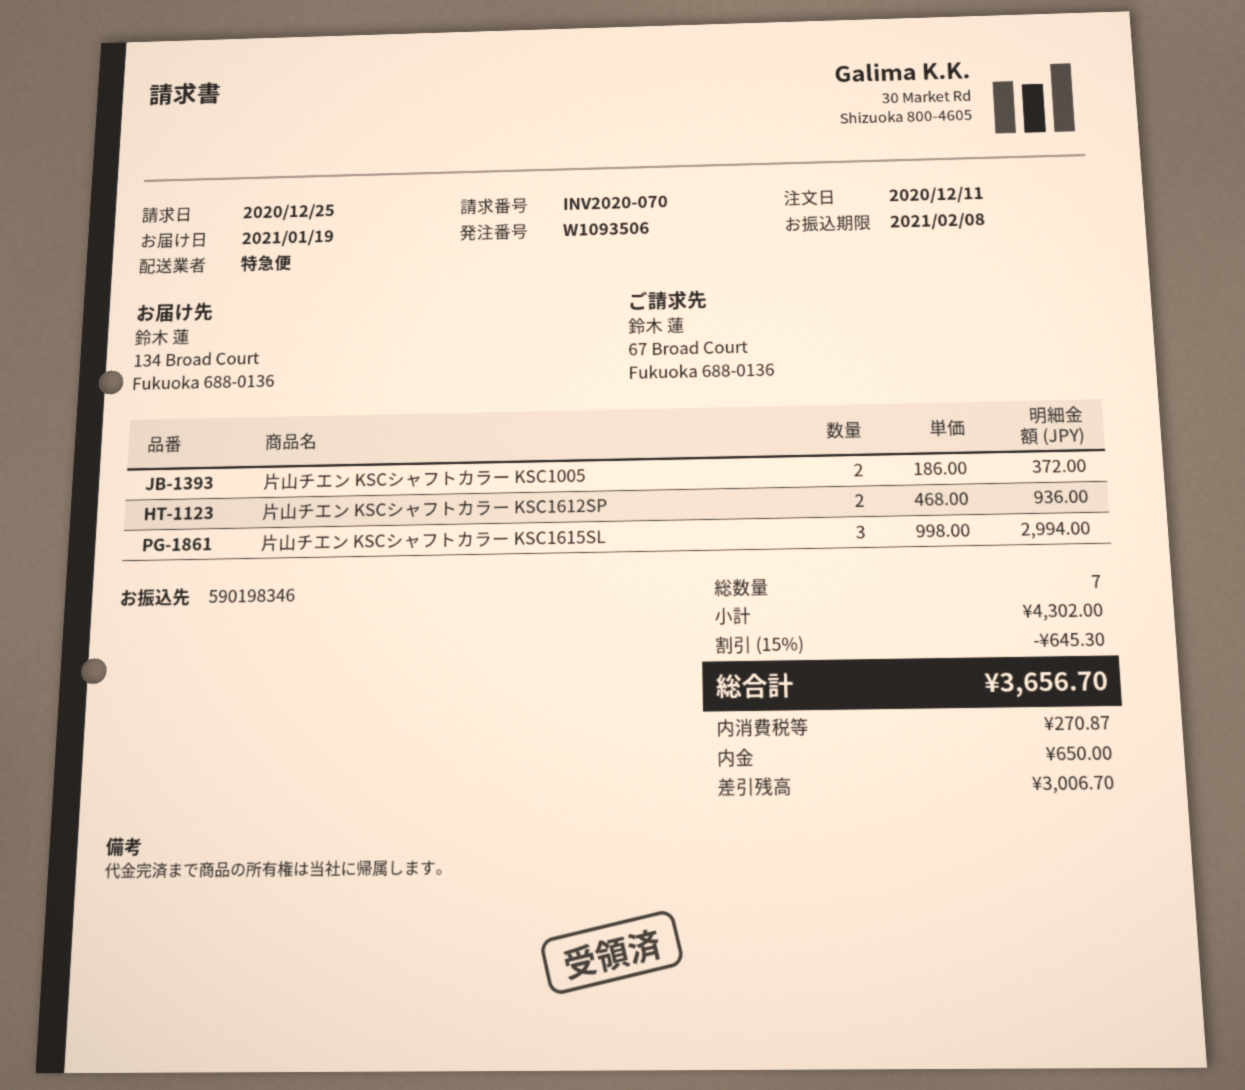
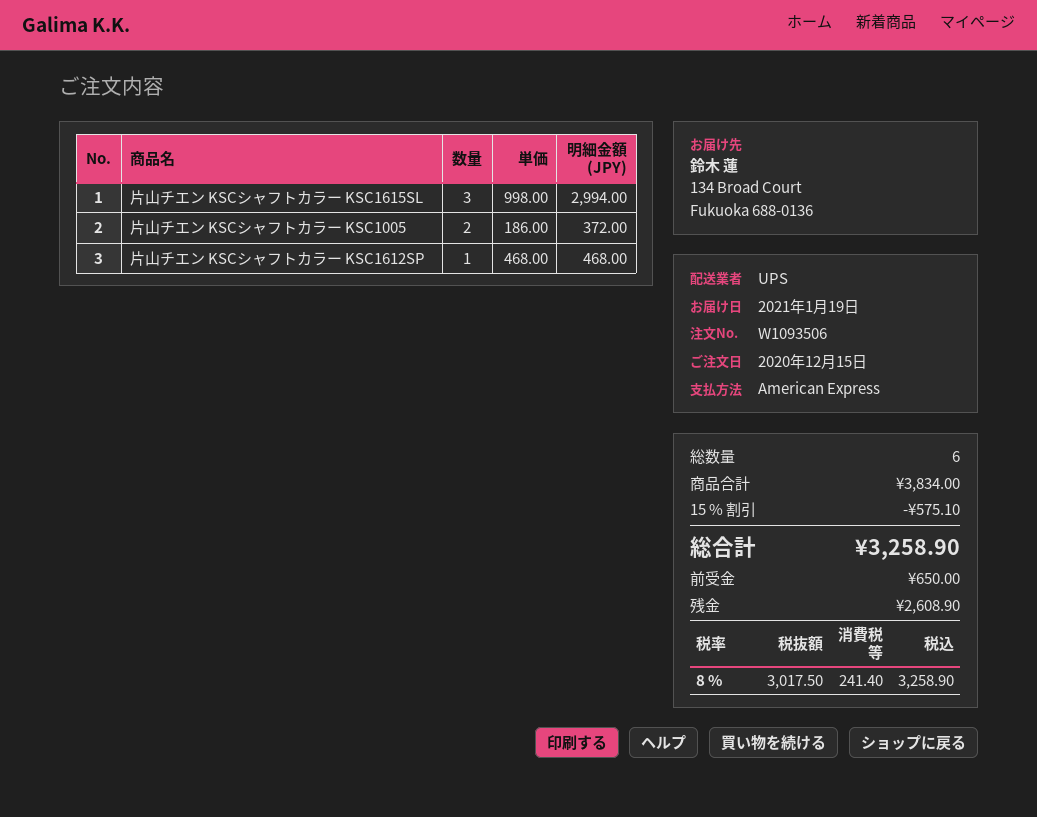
order date: 2020-12-11 -> 2020-12-15
shipping method: express -> UPS
片山チエン KSCシャフトカラー KSC1612SP: 2 x 468.00 = 936.00 -> 1 x 468.00 = 468.00
total quantity: 7 -> 6
subtotal: 4302.00 -> 3834.00
discount: 15% = 645.30 -> 15% = 575.10
tax: 270.87 -> 241.40
total: 3656.70 -> 3258.90
balance: 3006.70 -> 2608.90

